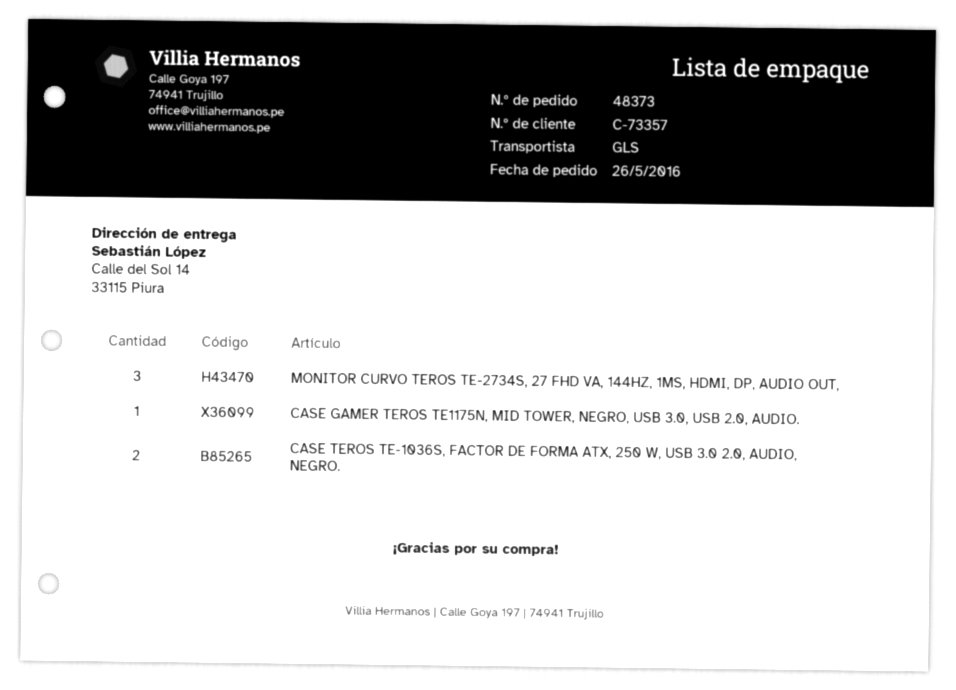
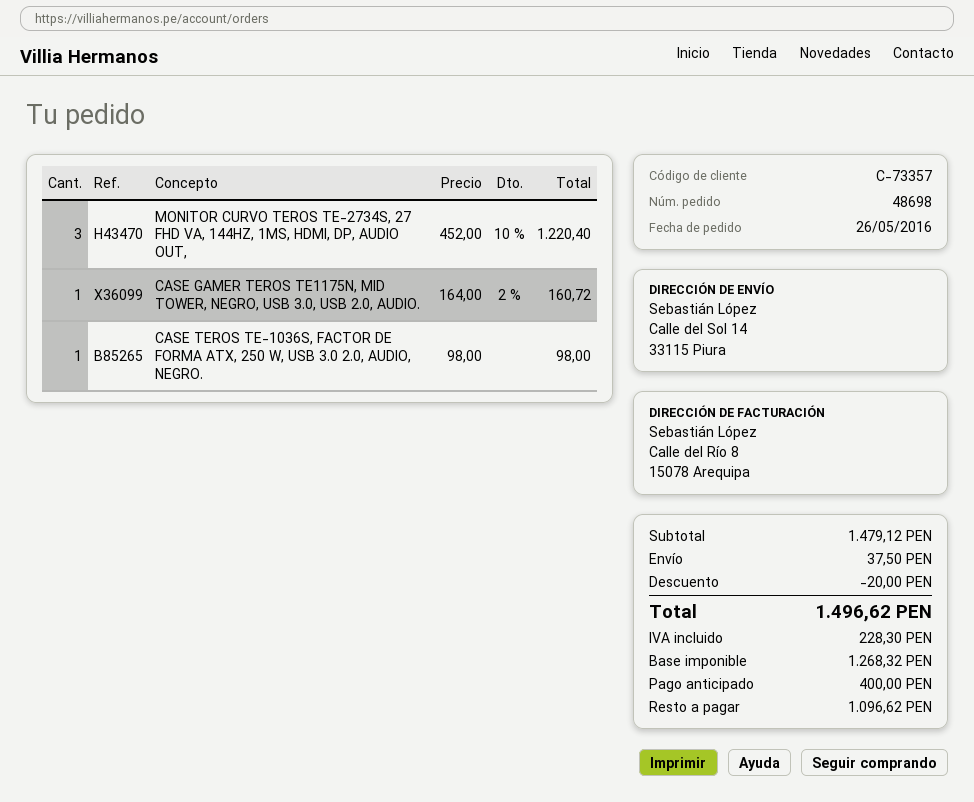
order number: 48373 -> 48698
CASE TEROS TE-1036S, FACTOR DE FORMA ATX, 250 W, USB 3.0 2.0, AUDIO, NEGRO.: 2 -> 1

